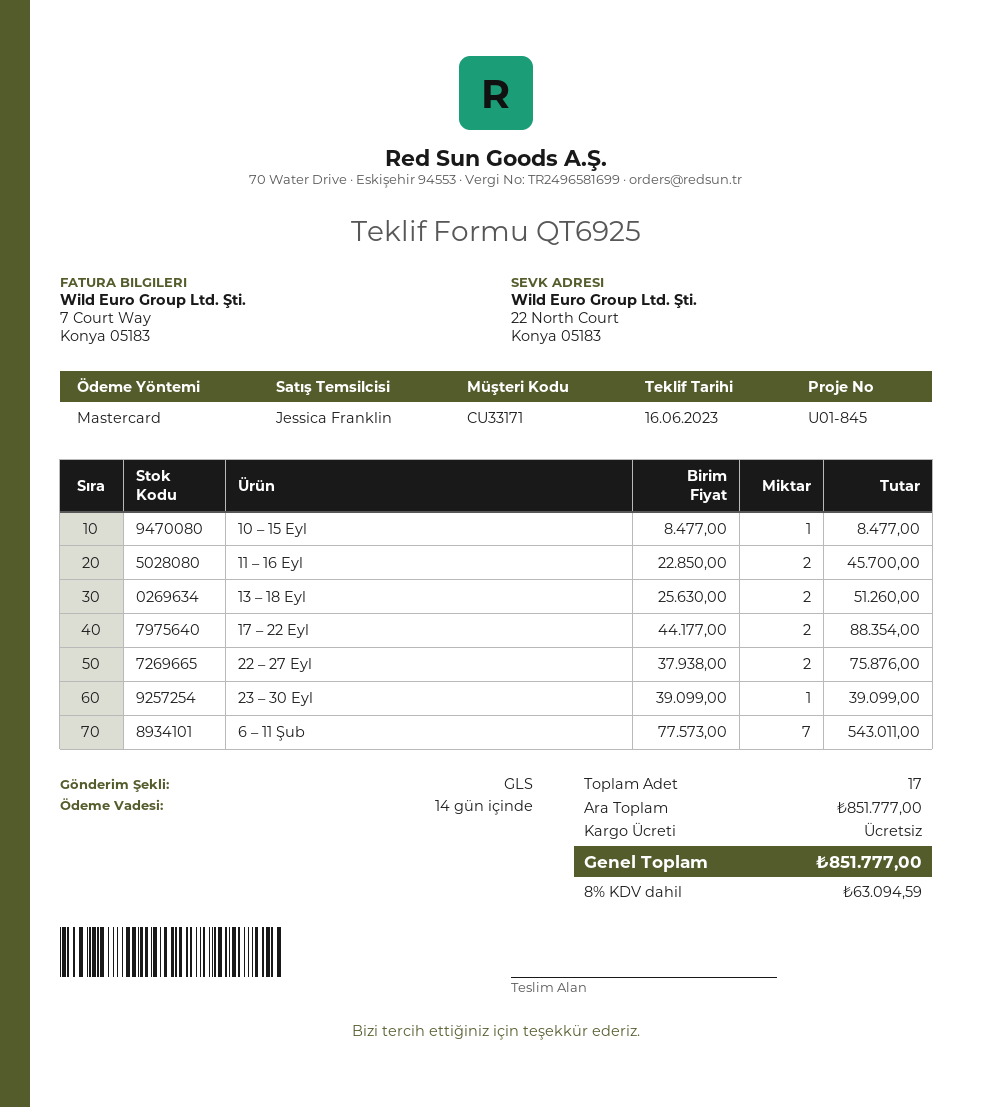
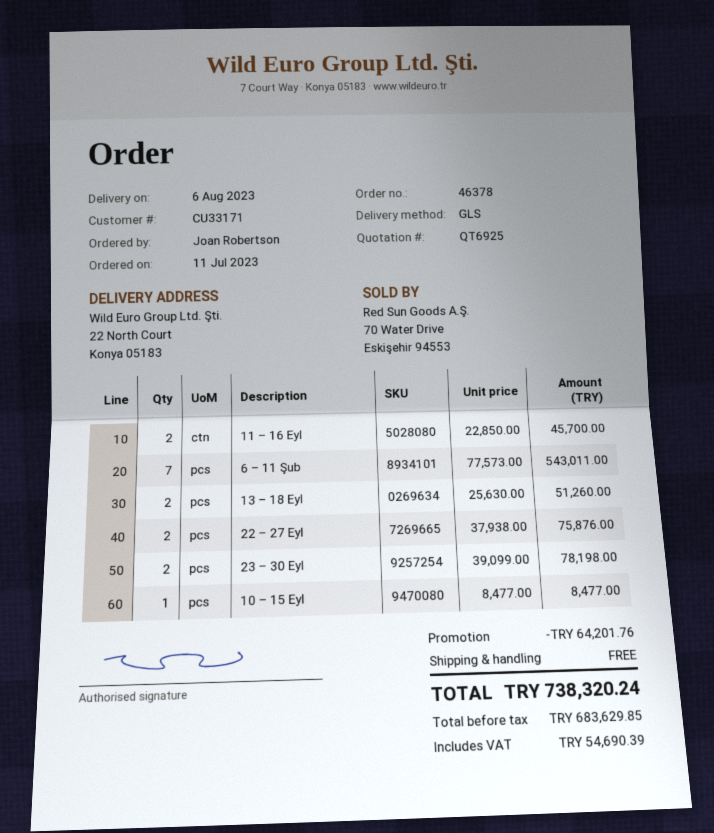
17 – 22 Eyl: 2 x 44177.00 = 88354.00 -> none
23 – 30 Eyl: 1 x 39099.00 = 39099.00 -> 2 x 39099.00 = 78198.00
discount: none -> 64201.76
tax: 63094.59 -> 54690.39
total: 851777.00 -> 738320.24

